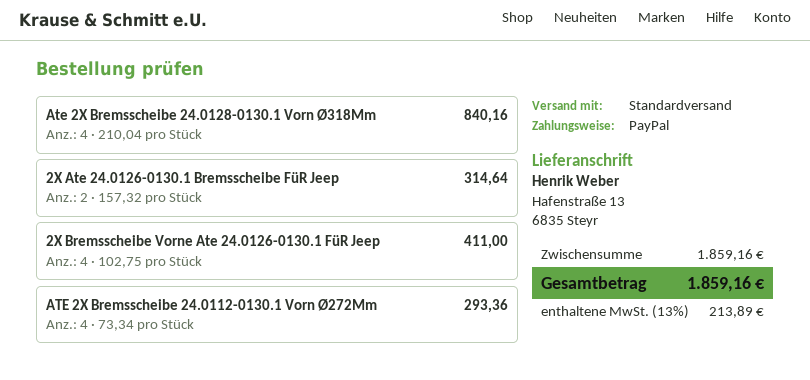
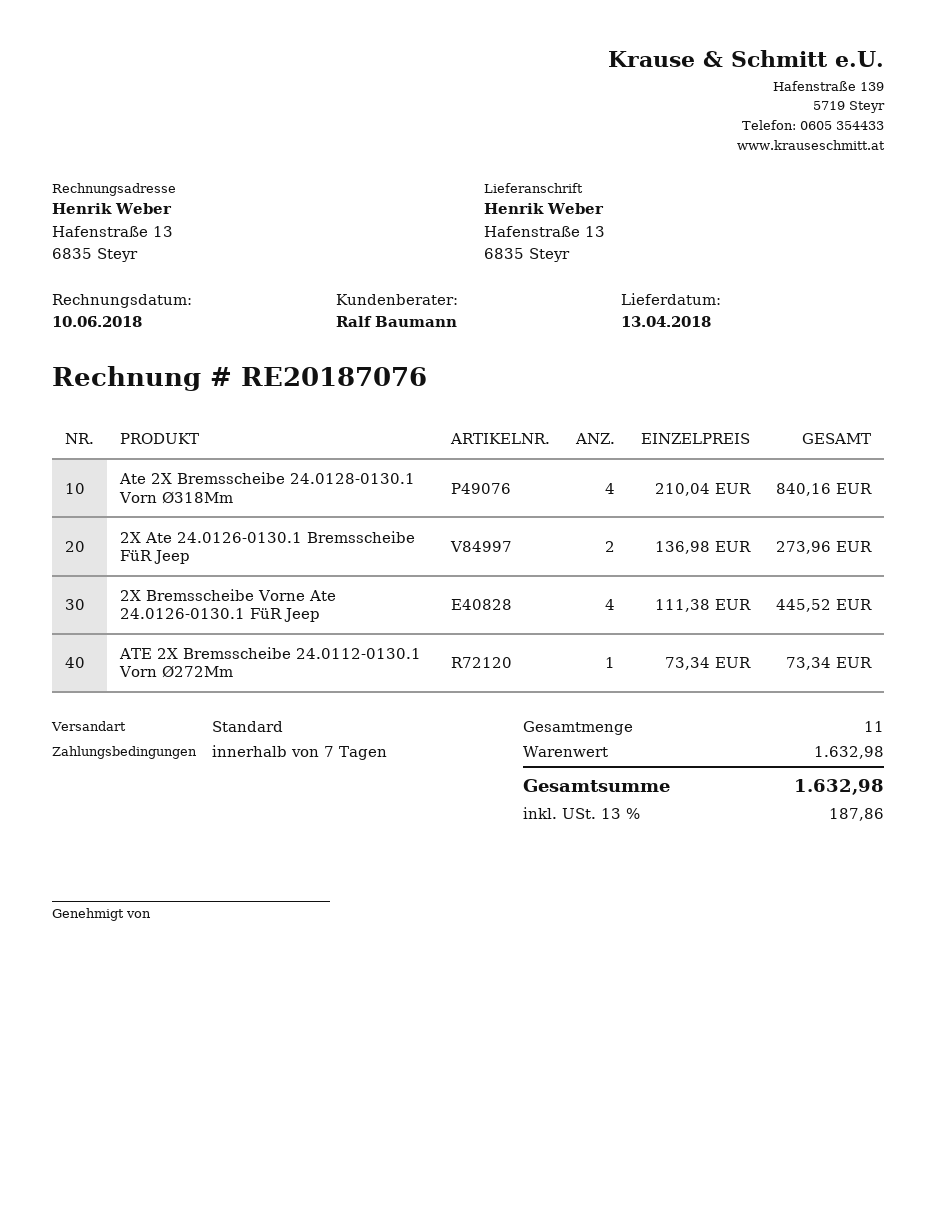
2X Ate 24.0126-0130.1 Bremsscheibe FüR Jeep: 2 x 157.32 = 314.64 -> 2 x 136.98 = 273.96
2X Bremsscheibe Vorne Ate 24.0126-0130.1 FüR Jeep: 4 x 102.75 = 411.00 -> 4 x 111.38 = 445.52
ATE 2X Bremsscheibe 24.0112-0130.1 Vorn Ø272Mm: 4 x 73.34 = 293.36 -> 1 x 73.34 = 73.34
subtotal: 1859.16 -> 1632.98
tax: 13% = 213.89 -> 13% = 187.86
total: 1859.16 -> 1632.98

